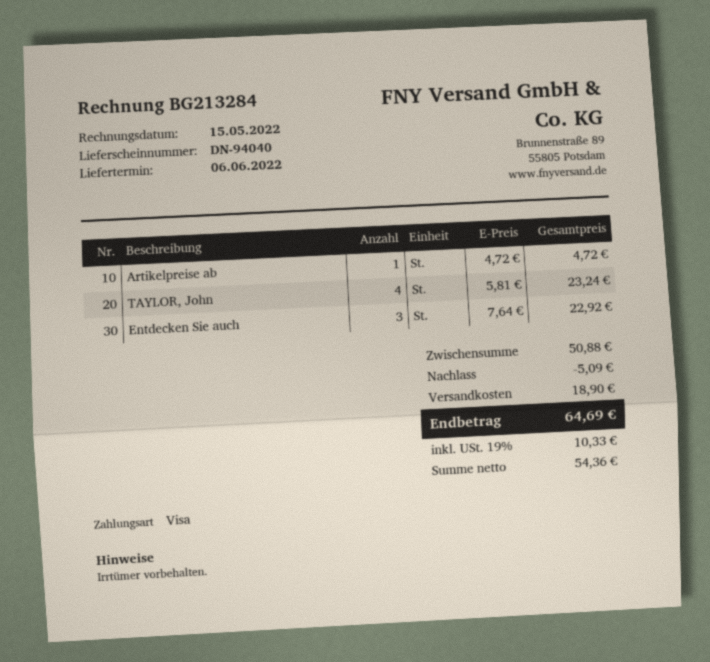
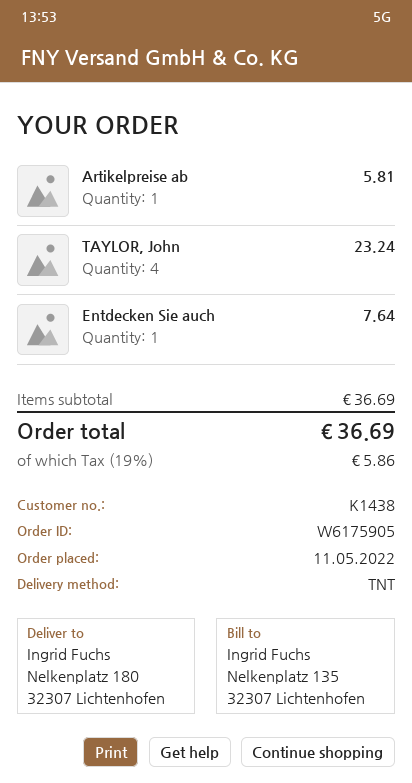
Artikelpreise ab: 1 for 4.72 -> 1 for 5.81
Entdecken Sie auch: 3 for 22.92 -> 1 for 7.64
subtotal: 50.88 -> 36.69
discount: 5.09 -> none
shipping: 18.90 -> none
tax: 19% = 10.33 -> 19% = 5.86
total: 64.69 -> 36.69

